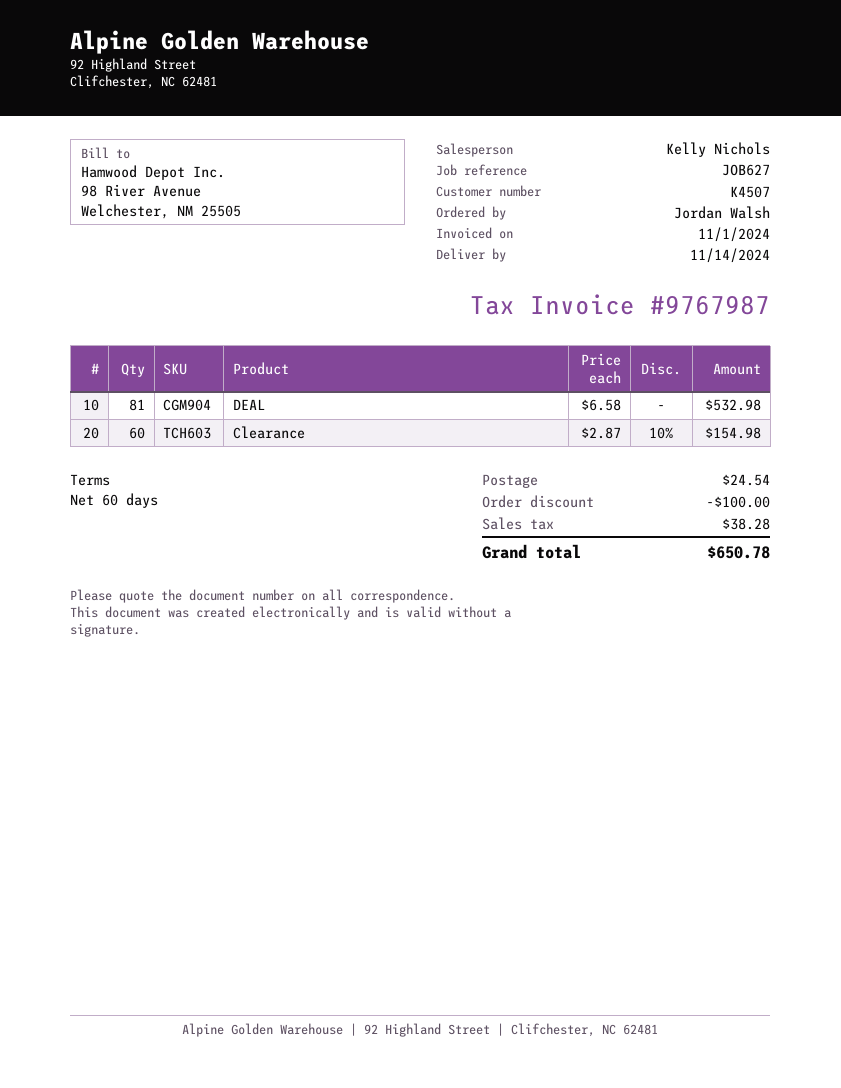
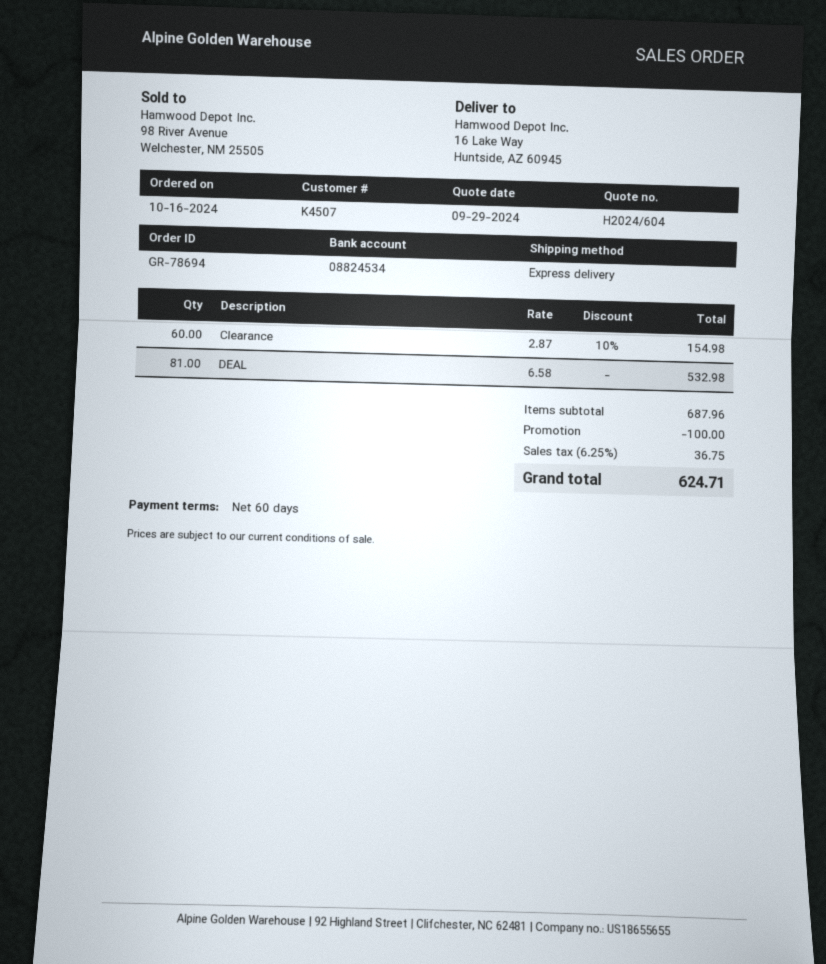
shipping: 24.54 -> none
tax: 38.28 -> 36.75
total: 650.78 -> 624.71

